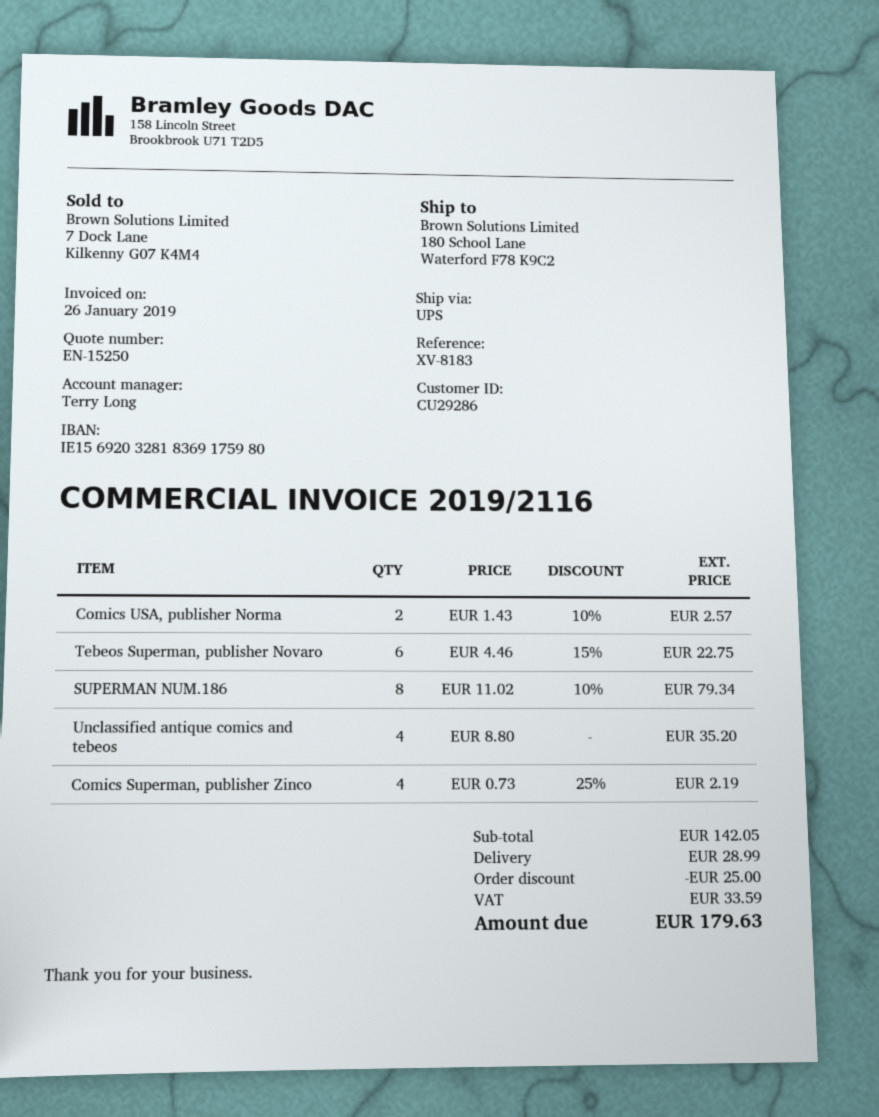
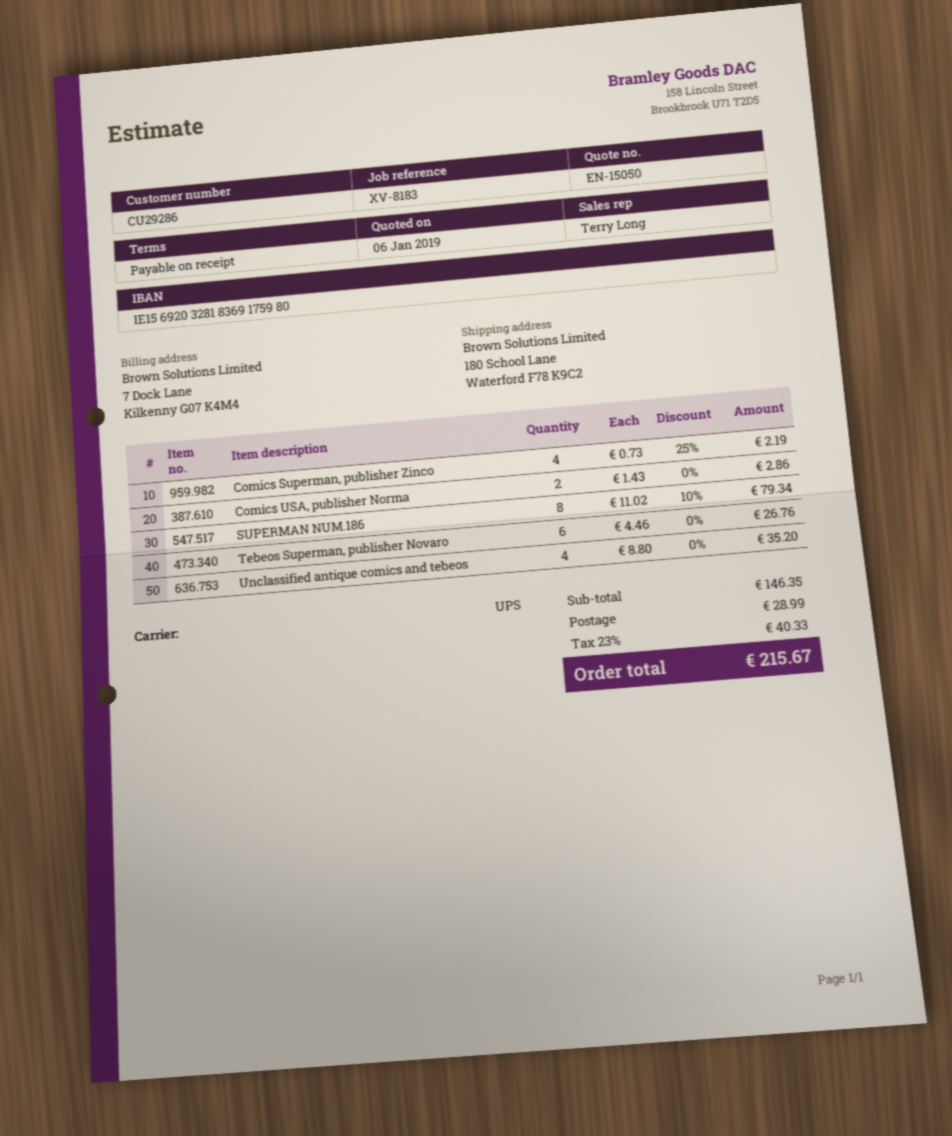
quote number: EN-15250 -> EN-15050
Comics USA, publisher Norma: 2 x 1.43 - 10% = 2.57 -> 2 x 1.43 = 2.86
Tebeos Superman, publisher Novaro: 6 x 4.46 - 15% = 22.75 -> 6 x 4.46 = 26.76
subtotal: 142.05 -> 146.35
discount: 25.00 -> none
tax: 33.59 -> 40.33
total: 179.63 -> 215.67

